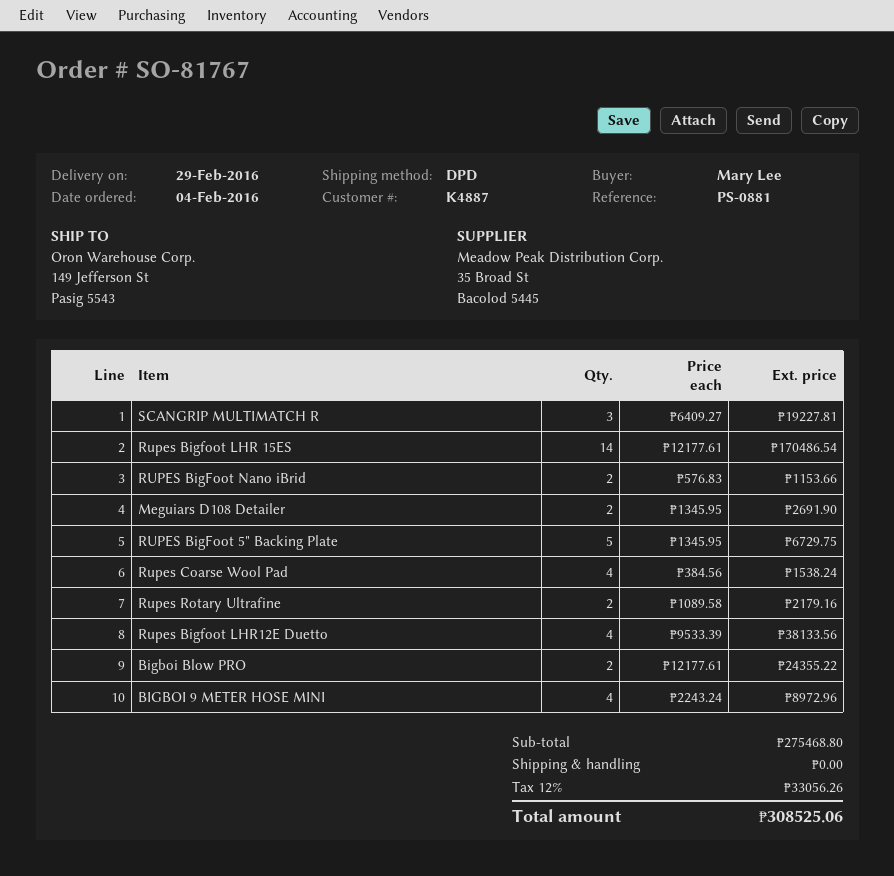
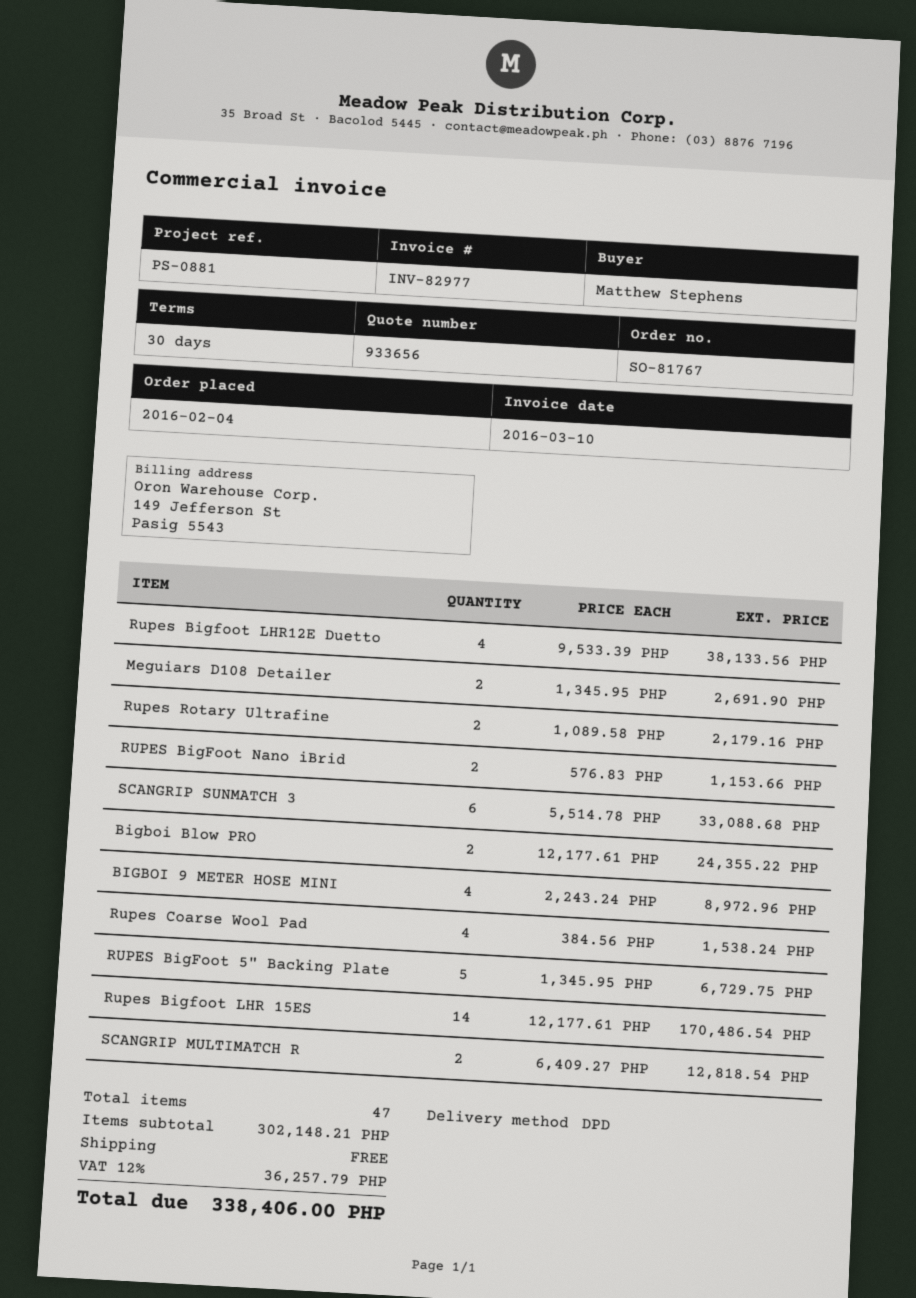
ordered by: Mary Lee -> Matthew Stephens
SCANGRIP MULTIMATCH R: 3 x 6409.27 = 19227.81 -> 2 x 6409.27 = 12818.54
SCANGRIP SUNMATCH 3: none -> 6 x 5514.78 = 33088.68
subtotal: 275468.80 -> 302148.21
tax: 12% = 33056.26 -> 12% = 36257.79
total: 308525.06 -> 338406.00

